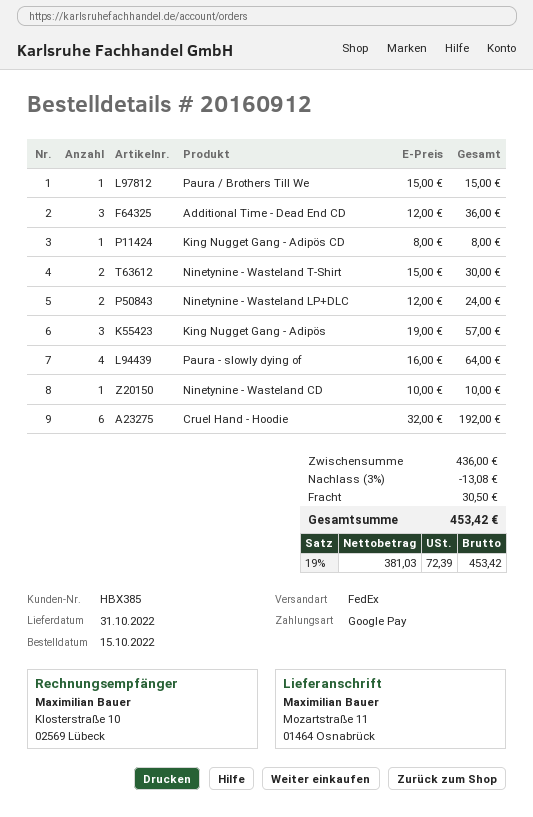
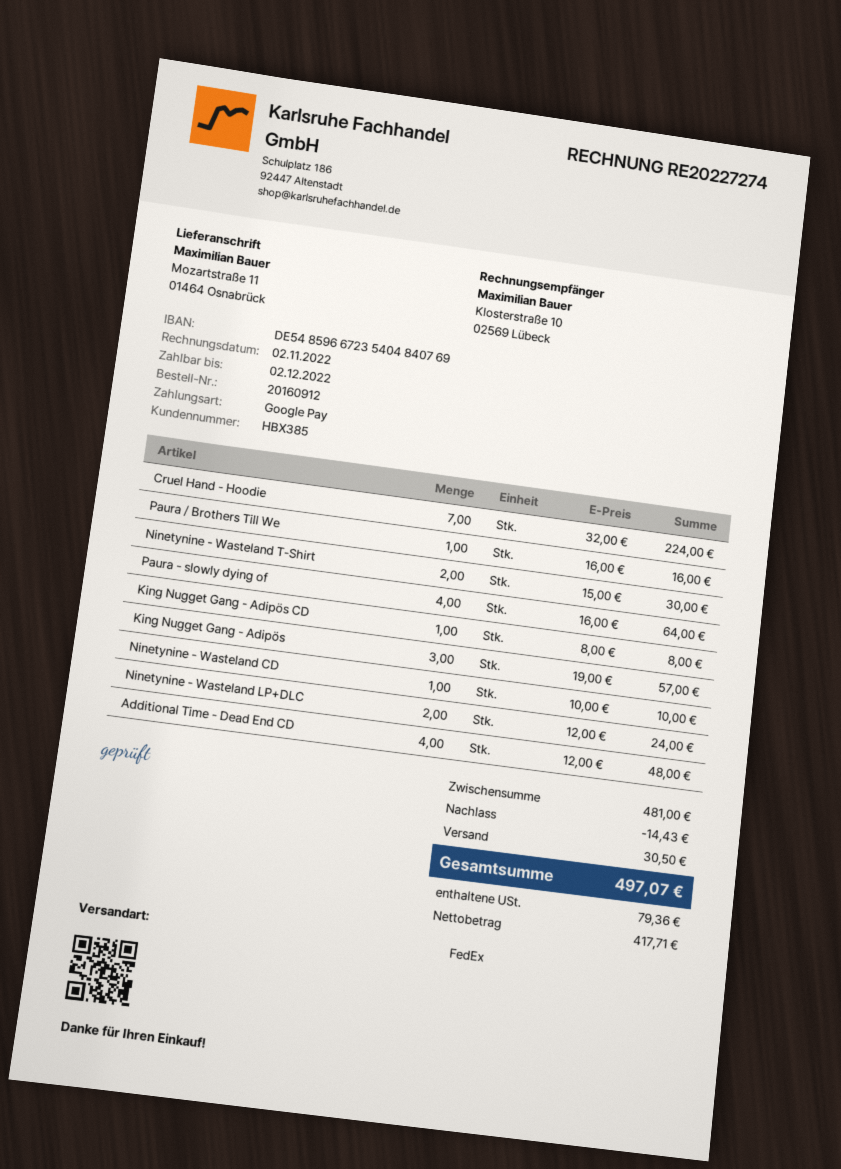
Paura / Brothers Till We: 1 x 15.00 = 15.00 -> 1 x 16.00 = 16.00
Additional Time - Dead End CD: 3 x 12.00 = 36.00 -> 4 x 12.00 = 48.00
Cruel Hand - Hoodie: 6 x 32.00 = 192.00 -> 7 x 32.00 = 224.00
subtotal: 436.00 -> 481.00
discount: 13.08 -> 14.43
net: 381.03 -> 417.71
tax: 72.39 -> 79.36
total: 453.42 -> 497.07

